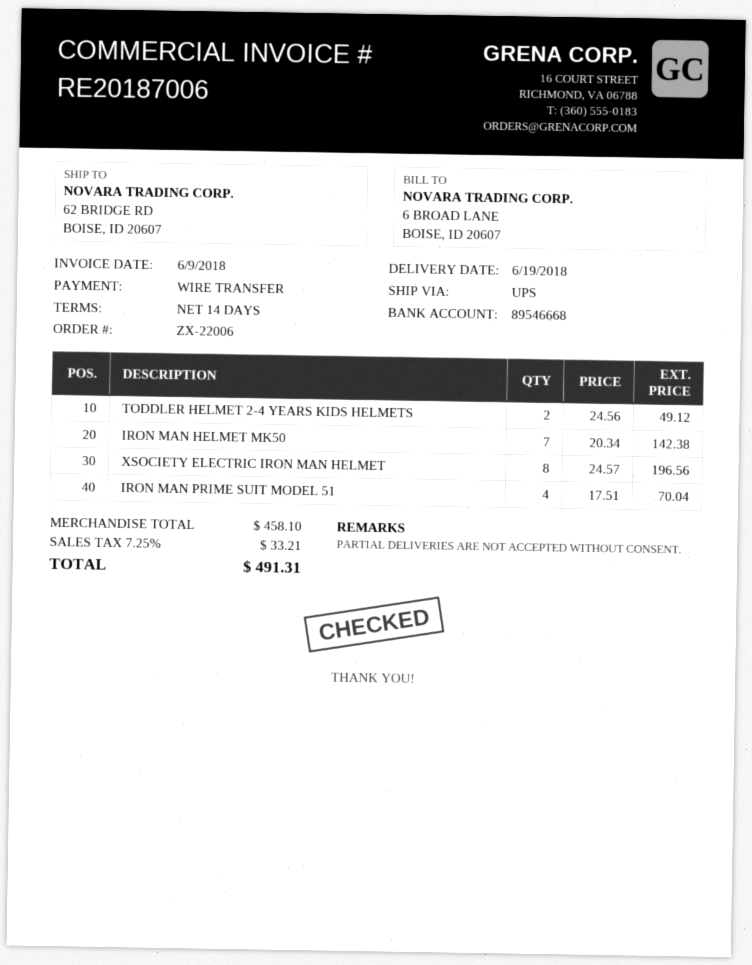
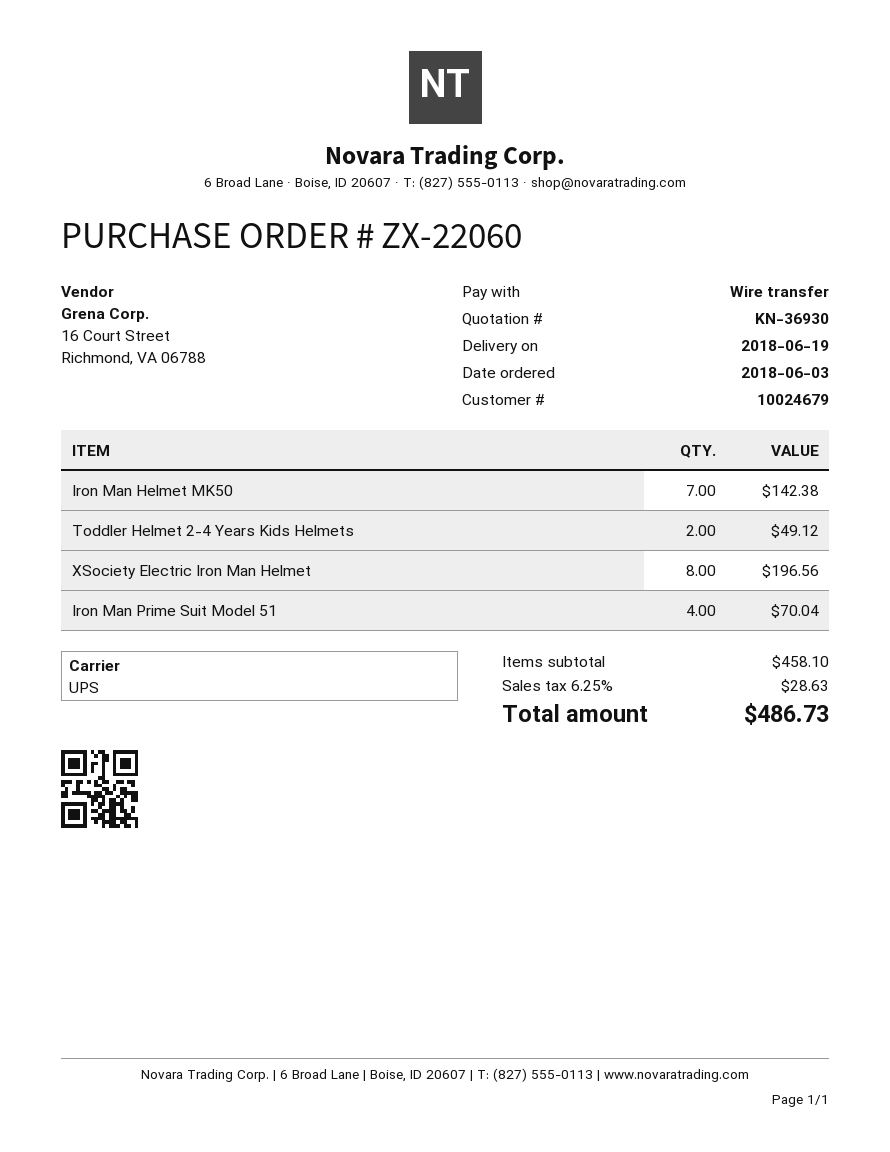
order number: ZX-22006 -> ZX-22060
tax: 7.25% = 33.21 -> 6.25% = 28.63
total: 491.31 -> 486.73

